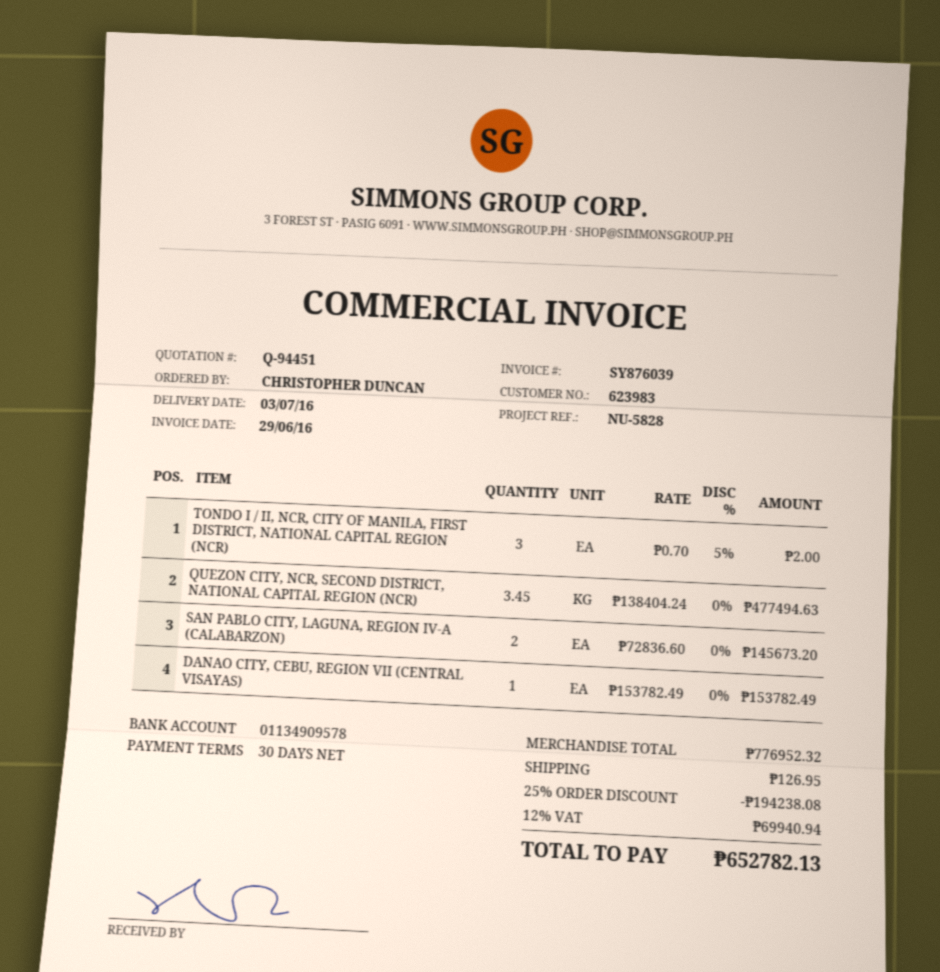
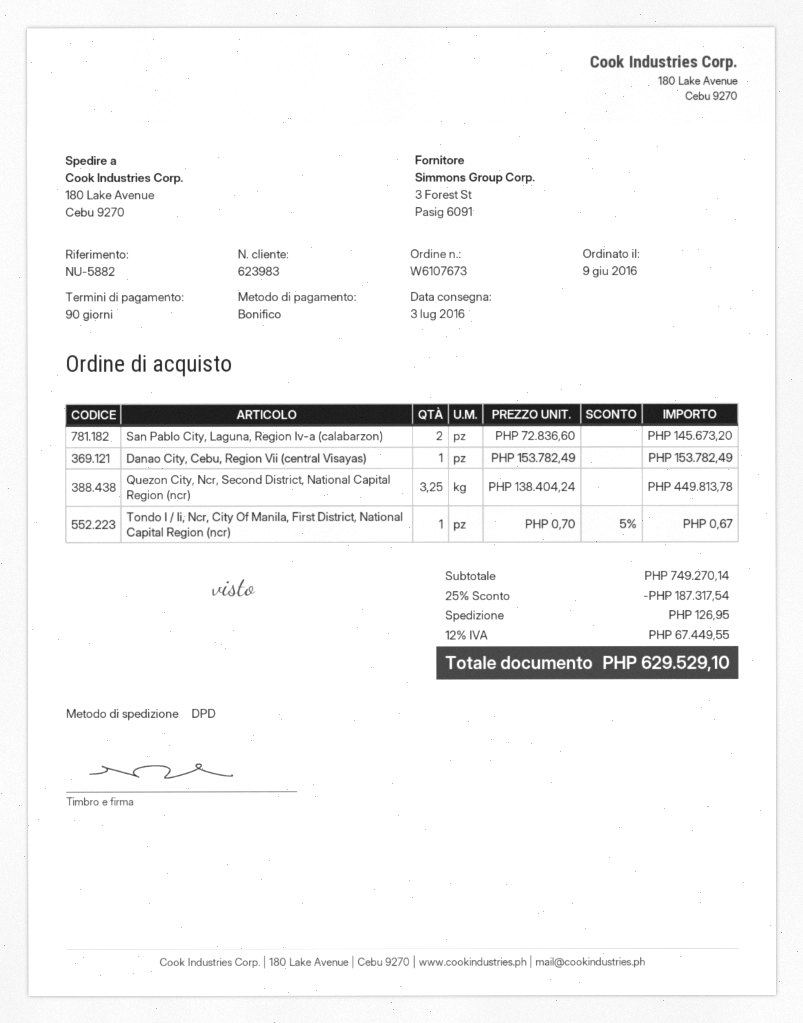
payment terms: 30 days -> 90 days
reference: NU-5828 -> NU-5882
TONDO I / II, NCR, CITY OF MANILA, FIRST DISTRICT, NATIONAL CAPITAL REGION (NCR): 3 x 0.70 - 5% = 2.00 -> 1 x 0.70 - 5% = 0.67
QUEZON CITY, NCR, SECOND DISTRICT, NATIONAL CAPITAL REGION (NCR): 3.45 x 138404.24 = 477494.63 -> 3.25 x 138404.24 = 449813.78
subtotal: 776952.32 -> 749270.14
discount: 25% = 194238.08 -> 25% = 187317.54
tax: 12% = 69940.94 -> 12% = 67449.55
total: 652782.13 -> 629529.10

